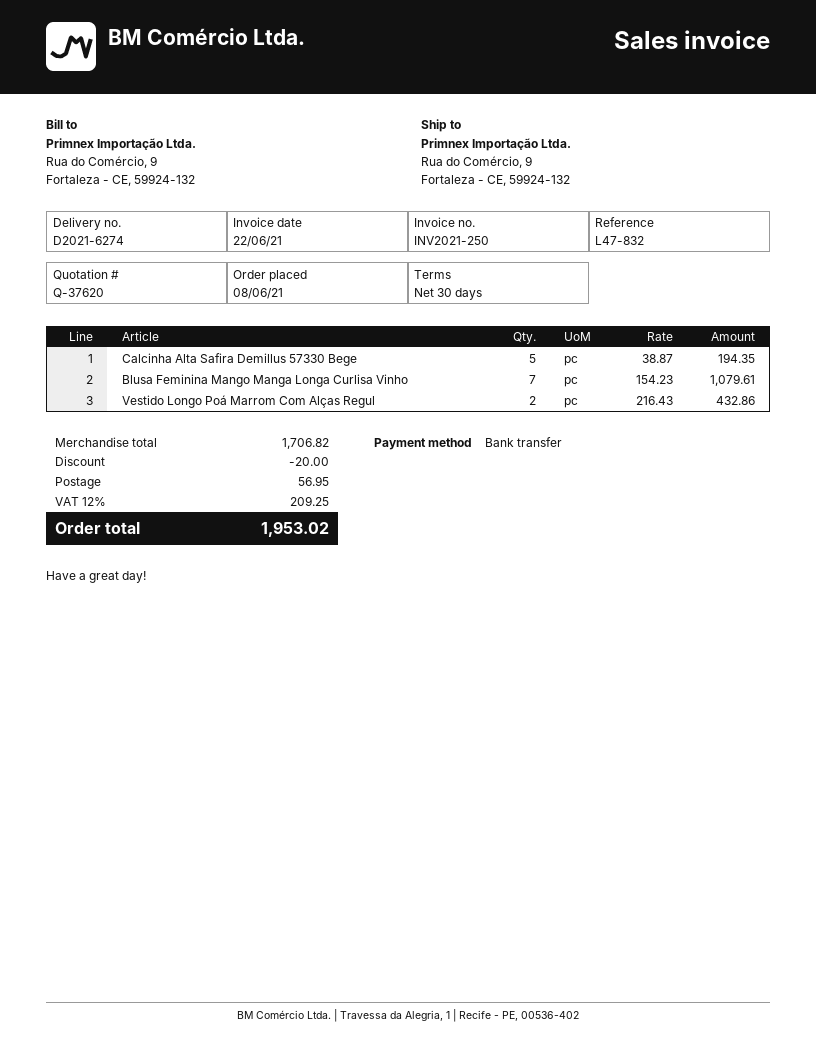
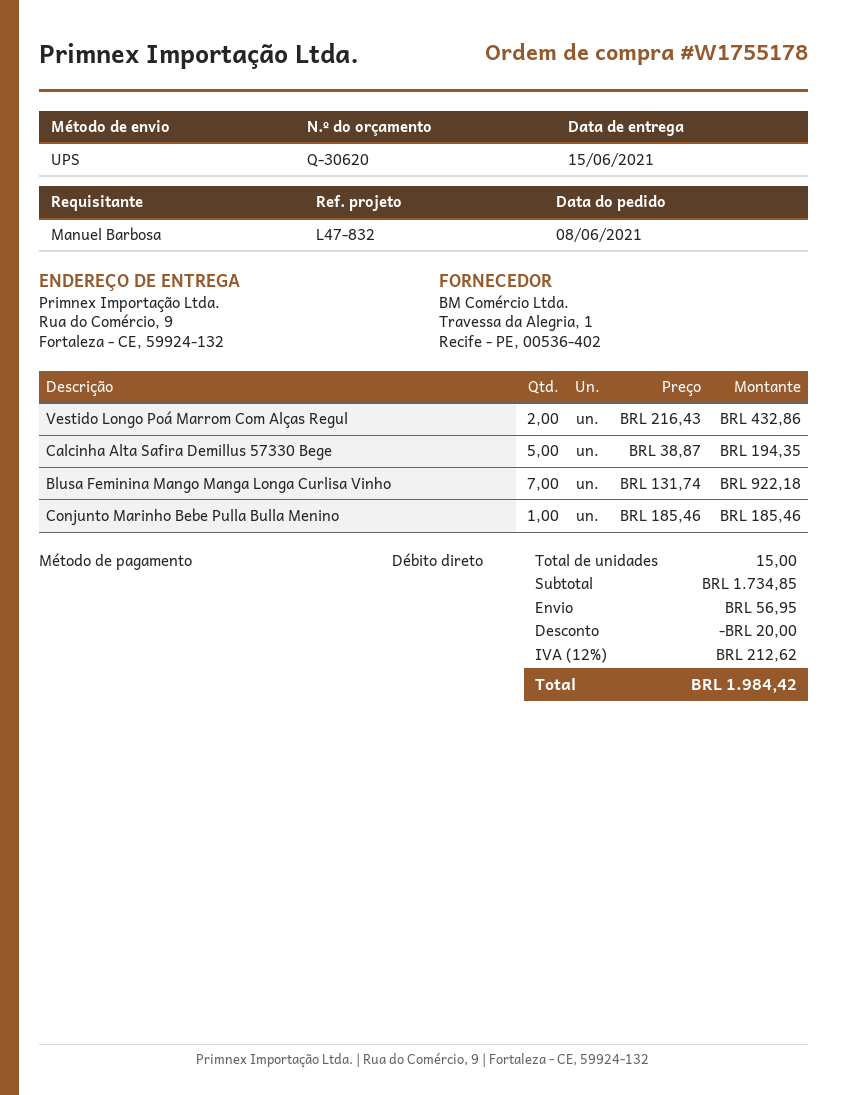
quote number: Q-37620 -> Q-30620
payment method: bank transfer -> direct debit
Blusa Feminina Mango Manga Longa Curlisa Vinho: 7 x 154.23 = 1079.61 -> 7 x 131.74 = 922.18
Conjunto Marinho Bebe Pulla Bulla Menino: none -> 1 x 185.46 = 185.46
subtotal: 1706.82 -> 1734.85
tax: 12% = 209.25 -> 12% = 212.62
total: 1953.02 -> 1984.42

